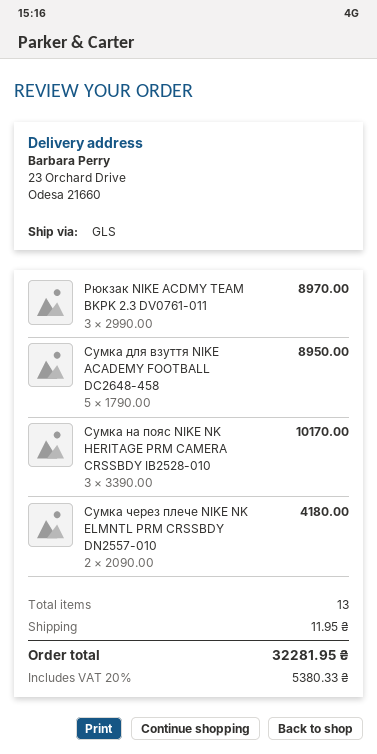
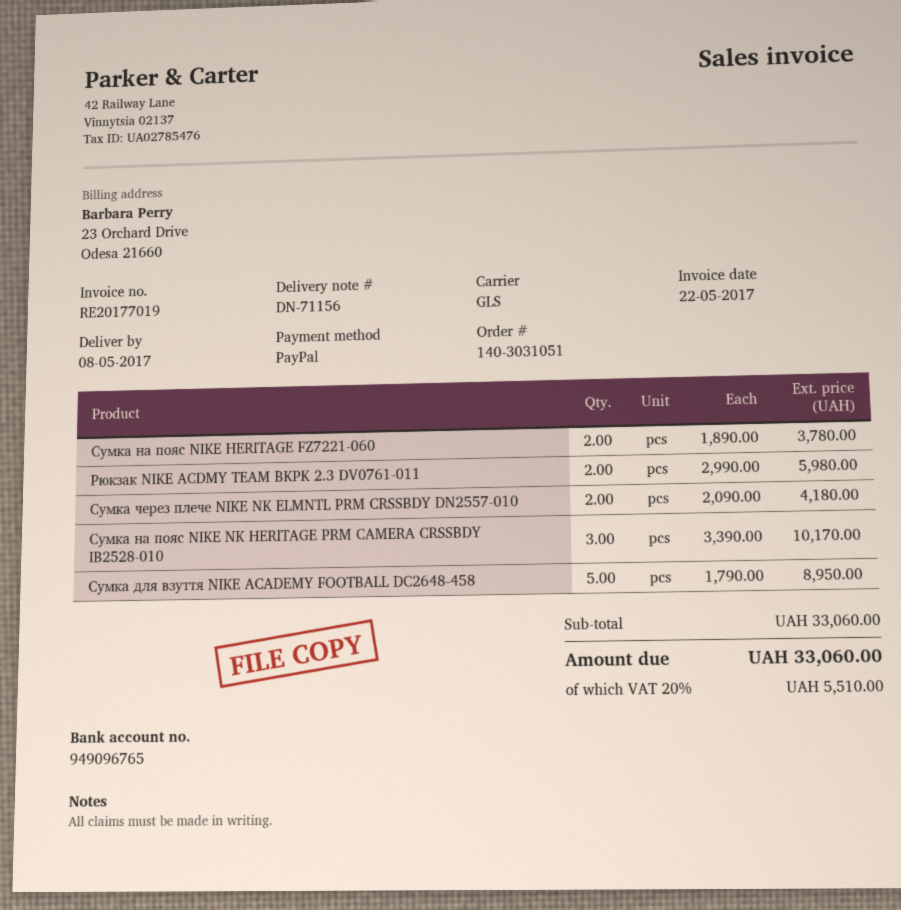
Рюкзак NIKE ACDMY TEAM BKPK 2.3 DV0761-011: 3 x 2990.00 = 8970.00 -> 2 x 2990.00 = 5980.00
Сумка на пояс NIKE HERITAGE FZ7221-060: none -> 2 x 1890.00 = 3780.00
shipping: 11.95 -> none
tax: 20% = 5380.33 -> 20% = 5510.00
total: 32281.95 -> 33060.00

